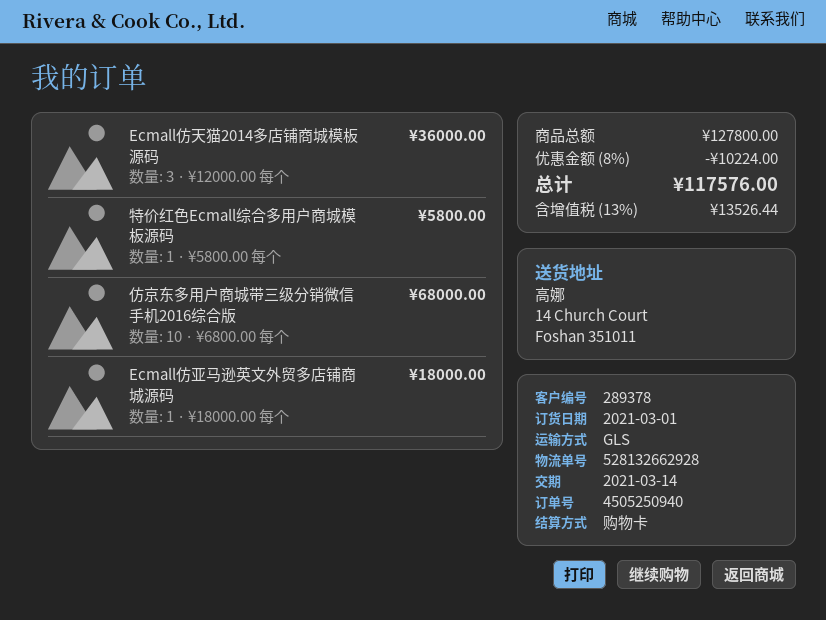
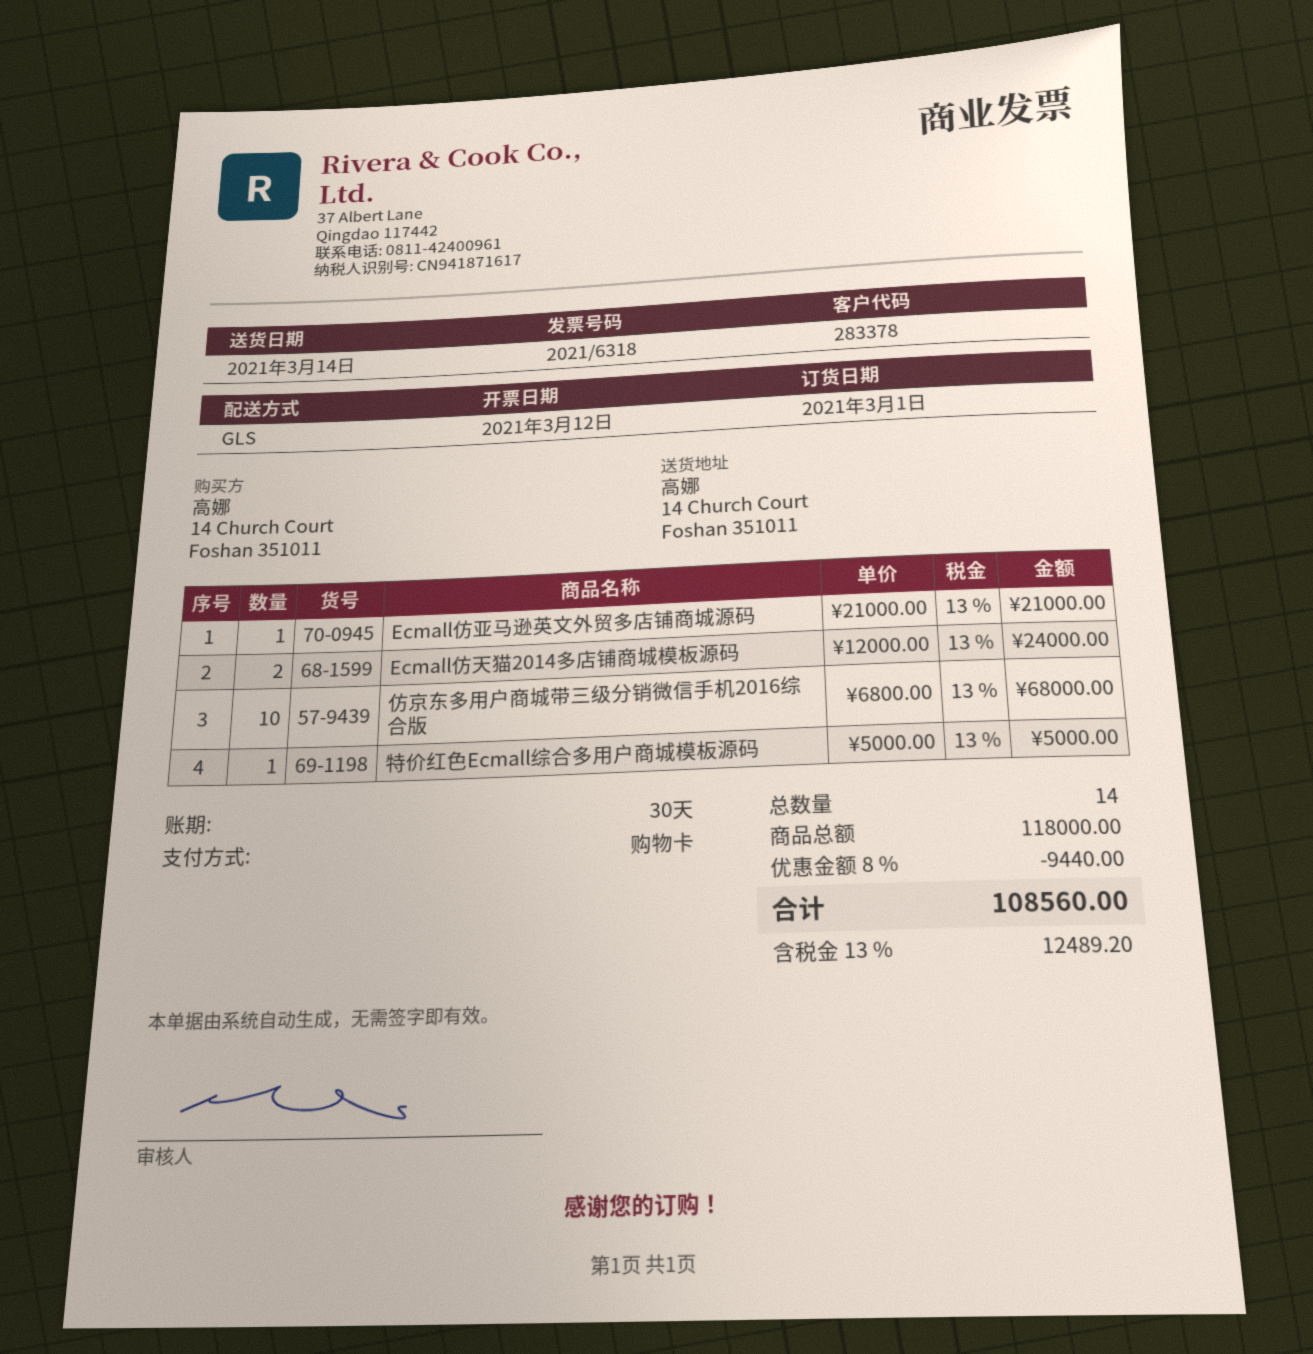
customer number: 289378 -> 283378
Ecmall仿天猫2014多店铺商城模板源码: 3 x 12000.00 = 36000.00 -> 2 x 12000.00 = 24000.00
特价红色Ecmall综合多用户商城模板源码: 1 x 5800.00 = 5800.00 -> 1 x 5000.00 = 5000.00
Ecmall仿亚马逊英文外贸多店铺商城源码: 1 x 18000.00 = 18000.00 -> 1 x 21000.00 = 21000.00
subtotal: 127800.00 -> 118000.00
discount: 8% = 10224.00 -> 8% = 9440.00
tax: 13% = 13526.44 -> 13% = 12489.20
total: 117576.00 -> 108560.00

